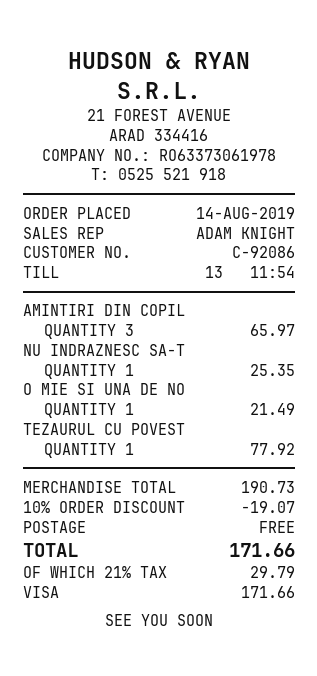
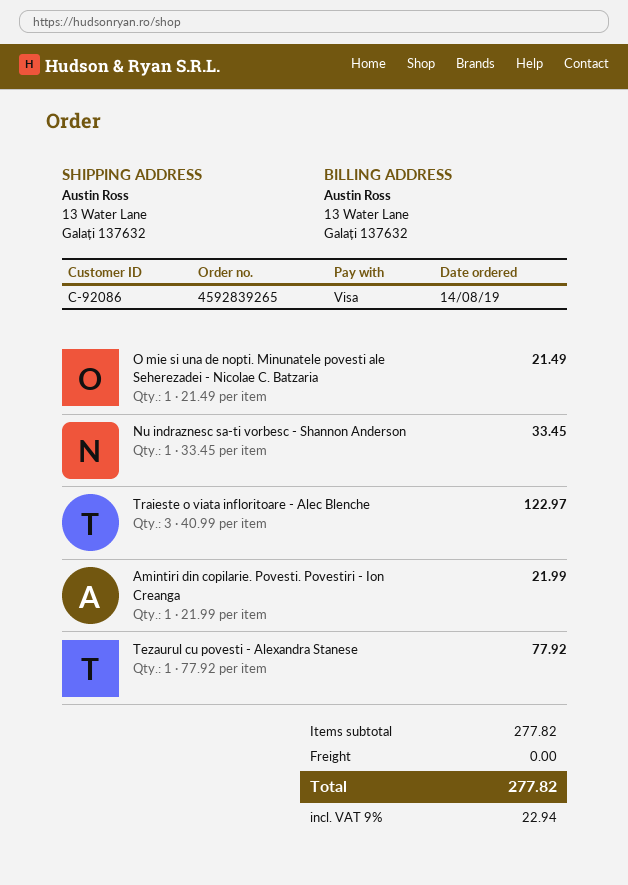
AMINTIRI DIN COPIL: 3 for 65.97 -> 1 for 21.99
NU INDRAZNESC SA-T: 1 for 25.35 -> 1 for 33.45
Traieste o viata infloritoare - Alec Blenche: none -> 3 for 122.97
subtotal: 190.73 -> 277.82
discount: 10% = 19.07 -> none
tax: 21% = 29.79 -> 9% = 22.94
total: 171.66 -> 277.82

